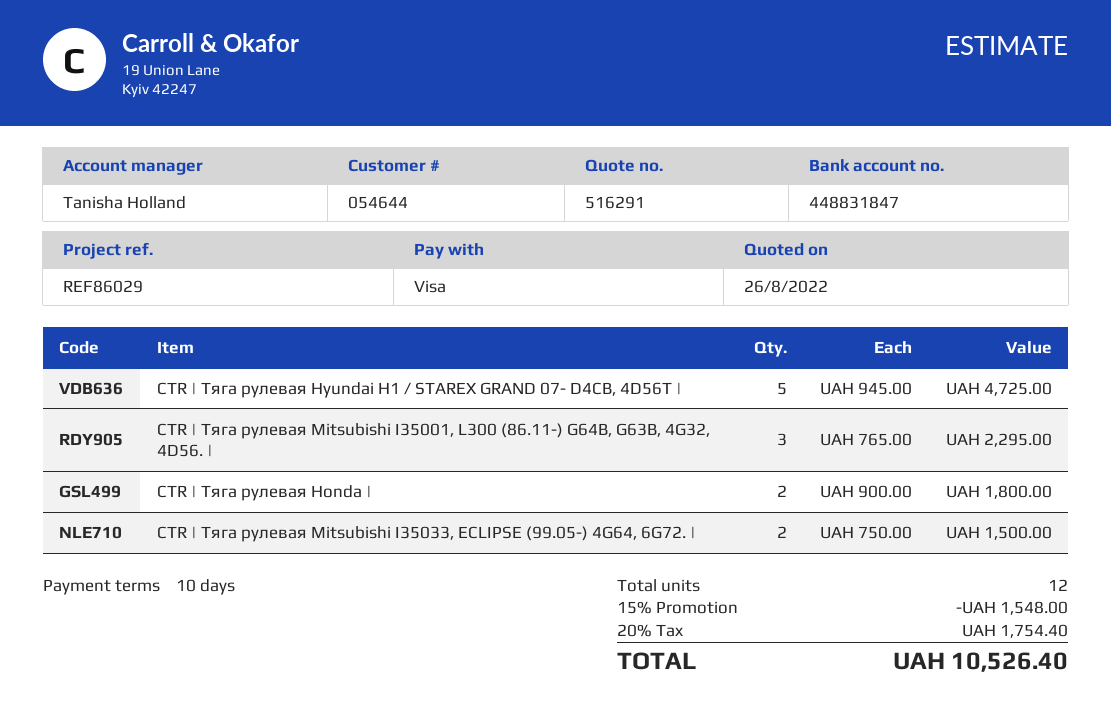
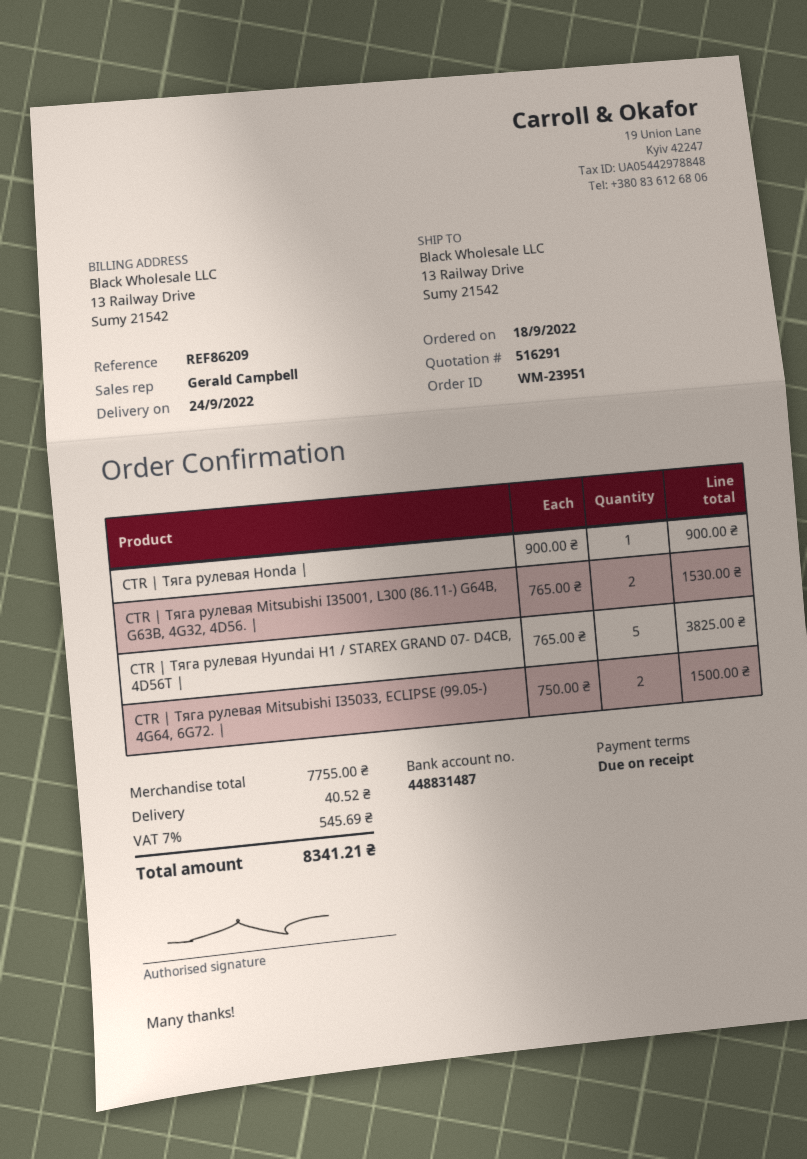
payment terms: 10 days -> on receipt
reference: REF86029 -> REF86209
sales rep: Tanisha Holland -> Gerald Campbell
bank account: 448831847 -> 448831487
CTR | Тяга рулевая Hyundai H1 / STAREX GRAND 07- D4CB, 4D56T |: 5 x 945.00 = 4725.00 -> 5 x 765.00 = 3825.00
CTR | Тяга рулевая Mitsubishi I35001, L300 (86.11-) G64B, G63B, 4G32, 4D56. |: 3 x 765.00 = 2295.00 -> 2 x 765.00 = 1530.00
CTR | Тяга рулевая Honda |: 2 x 900.00 = 1800.00 -> 1 x 900.00 = 900.00
discount: 15% = 1548.00 -> none
shipping: none -> 40.52
tax: 20% = 1754.40 -> 7% = 545.69
total: 10526.40 -> 8341.21

